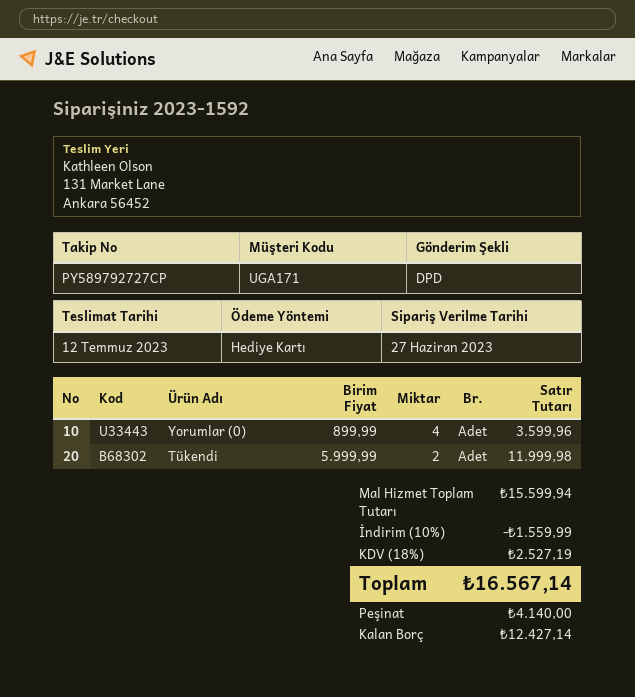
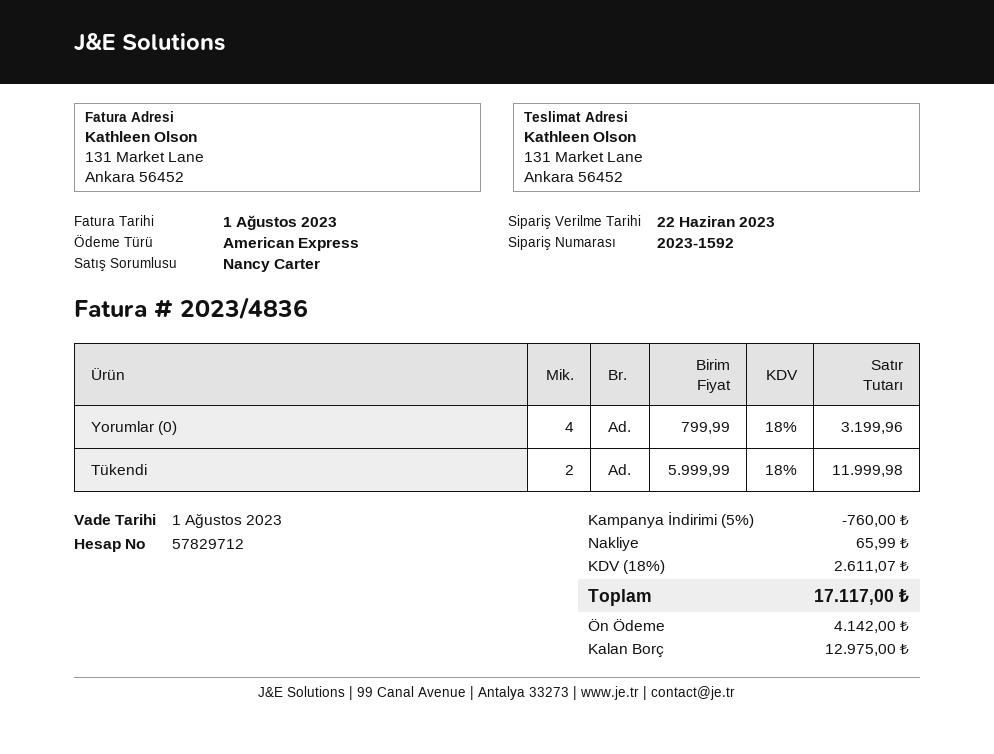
order date: 2023-06-27 -> 2023-06-22
payment method: gift card -> American Express
Yorumlar (0): 4 x 899.99 = 3599.96 -> 4 x 799.99 = 3199.96
discount: 10% = 1559.99 -> 5% = 760.00
shipping: none -> 65.99
tax: 18% = 2527.19 -> 18% = 2611.07
total: 16567.14 -> 17117.00
deposit: 4140.00 -> 4142.00
balance: 12427.14 -> 12975.00

